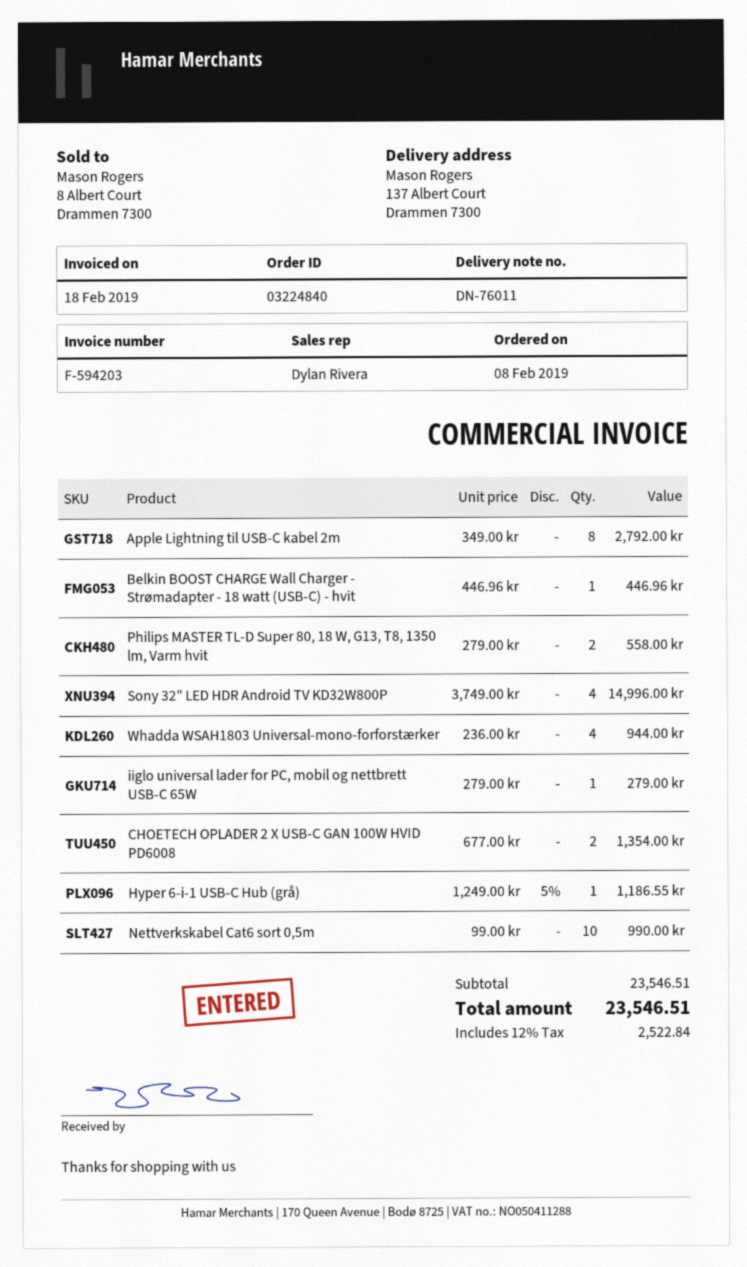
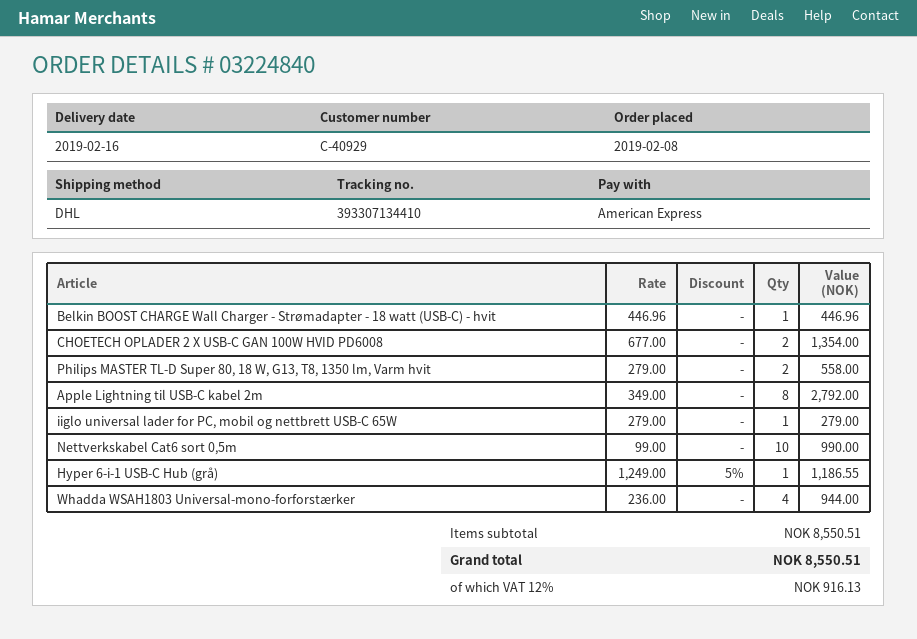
Sony 32" LED HDR Android TV KD32W800P: 4 x 3749.00 = 14996.00 -> none
subtotal: 23546.51 -> 8550.51
tax: 12% = 2522.84 -> 12% = 916.13
total: 23546.51 -> 8550.51

